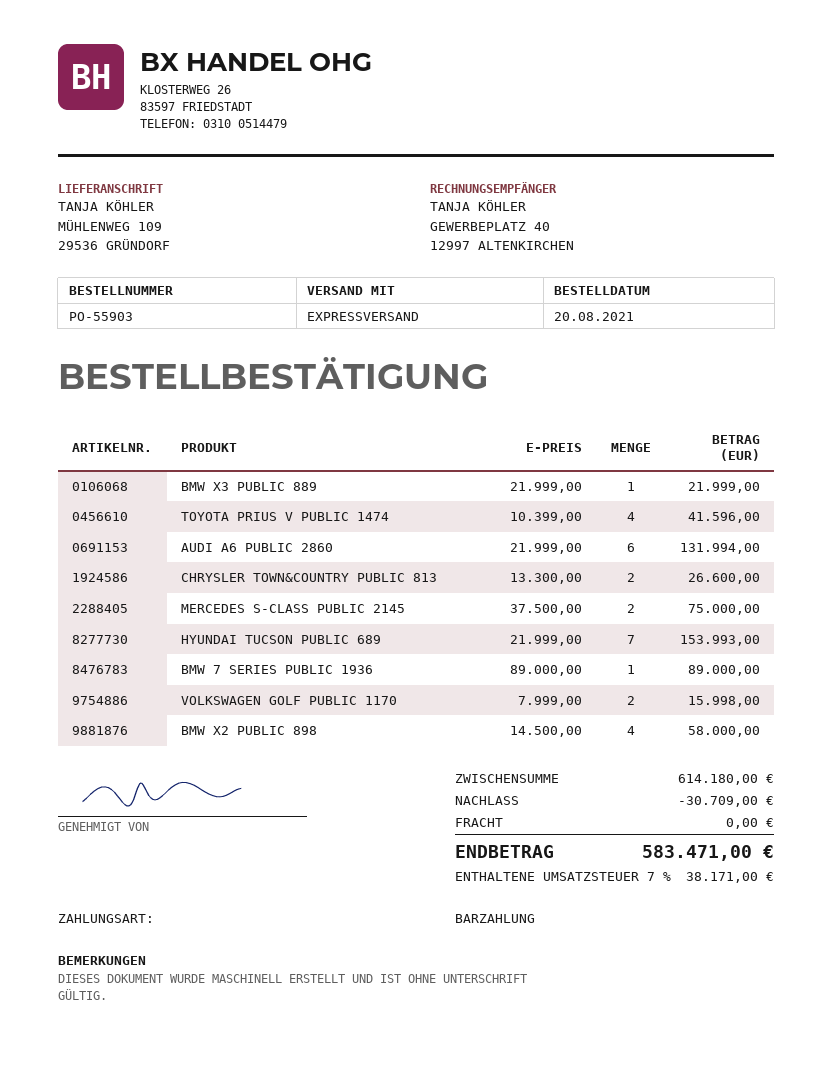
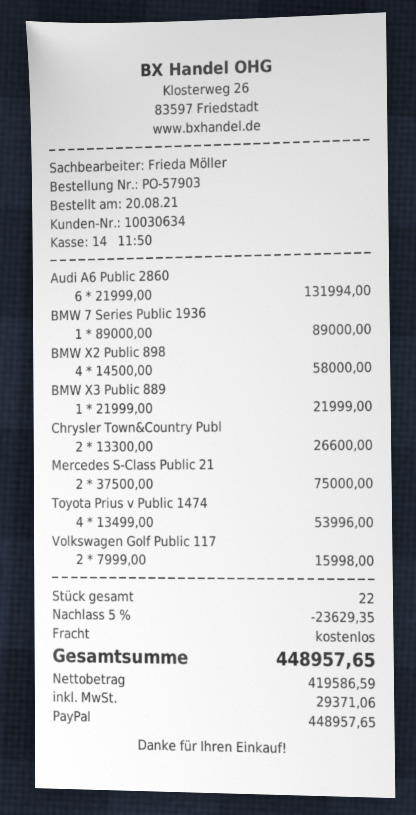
order number: PO-55903 -> PO-57903
payment method: cash -> PayPal
TOYOTA PRIUS V PUBLIC 1474: 4 x 10399.00 = 41596.00 -> 4 x 13499.00 = 53996.00
HYUNDAI TUCSON PUBLIC 689: 7 x 21999.00 = 153993.00 -> none
discount: 30709.00 -> 23629.35
tax: 38171.00 -> 29371.06
total: 583471.00 -> 448957.65

